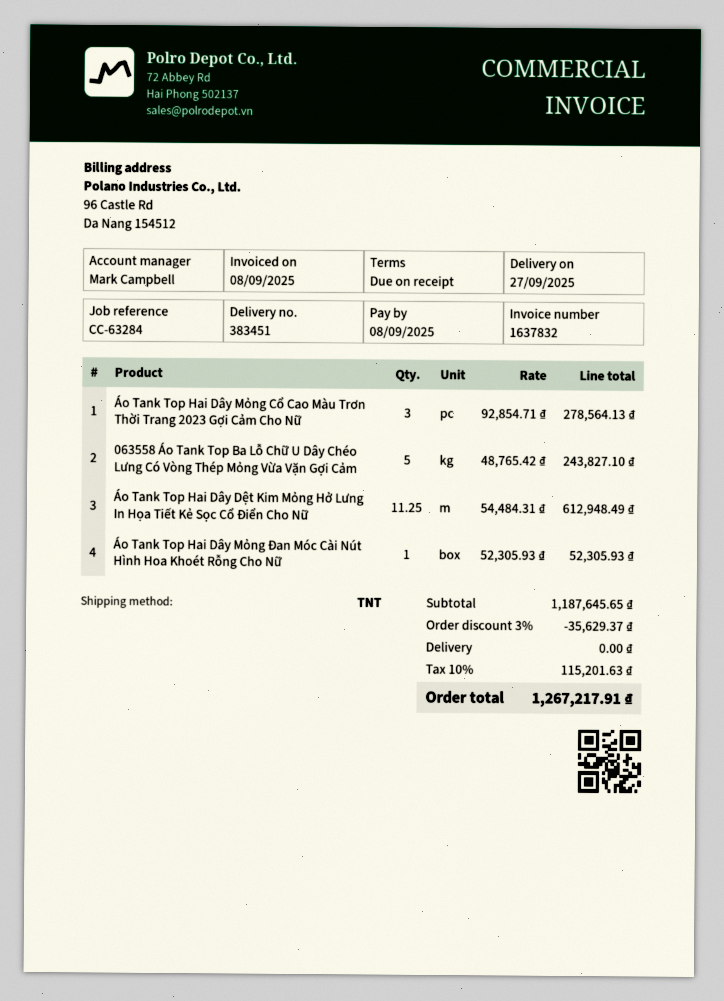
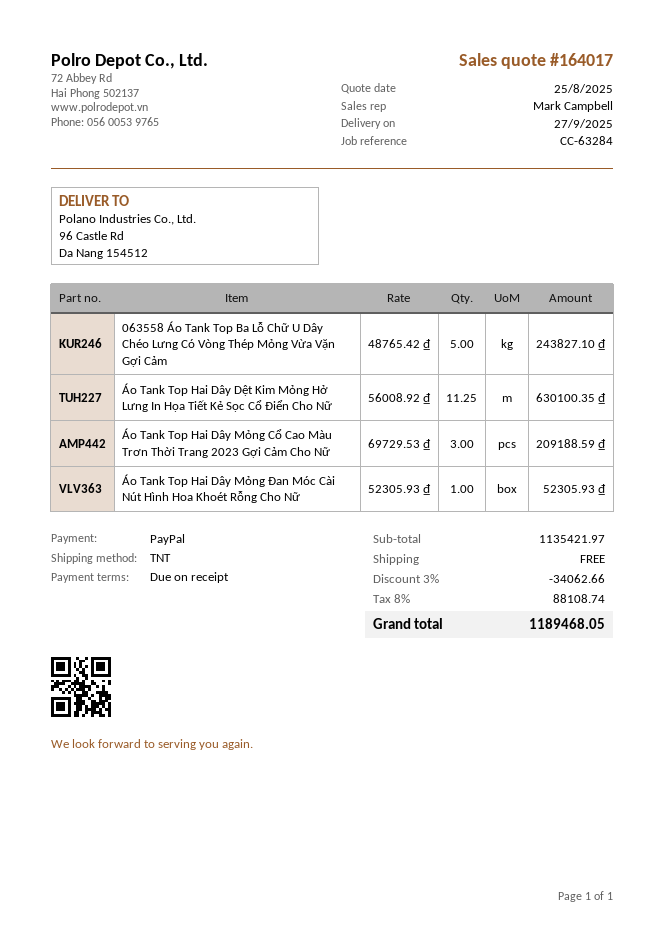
Áo Tank Top Hai Dây Mỏng Cổ Cao Màu Trơn Thời Trang 2023 Gợi Cảm Cho Nữ: 3 x 92854.71 = 278564.13 -> 3 x 69729.53 = 209188.59
Áo Tank Top Hai Dây Dệt Kim Mỏng Hở Lưng In Họa Tiết Kẻ Sọc Cổ Điển Cho Nữ: 11.25 x 54484.31 = 612948.49 -> 11.25 x 56008.92 = 630100.35
subtotal: 1187645.65 -> 1135421.97
discount: 3% = 35629.37 -> 3% = 34062.66
tax: 10% = 115201.63 -> 8% = 88108.74
total: 1267217.91 -> 1189468.05

